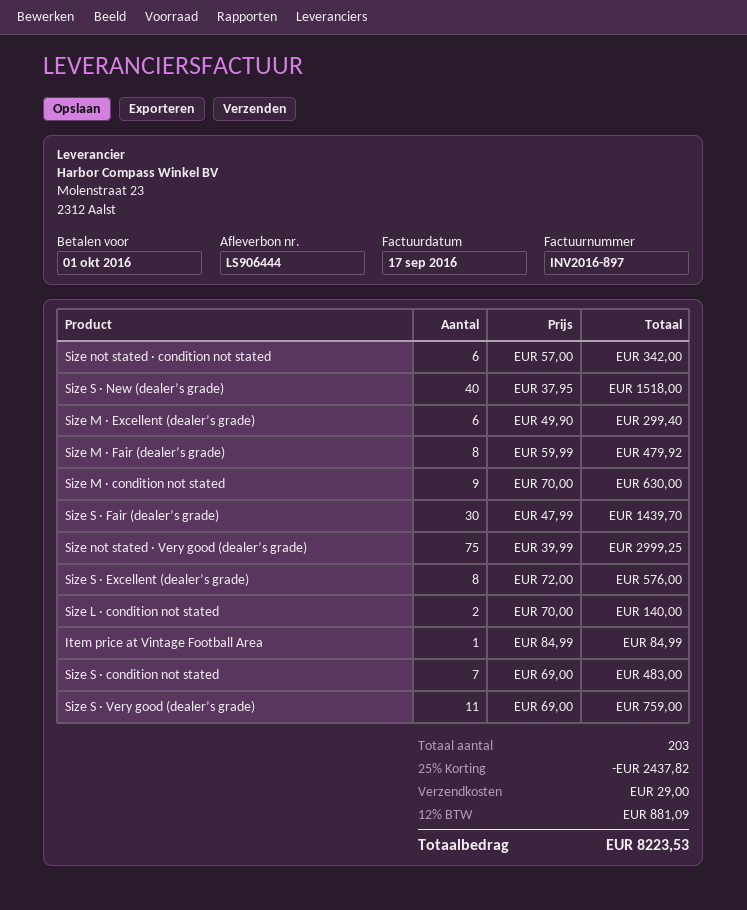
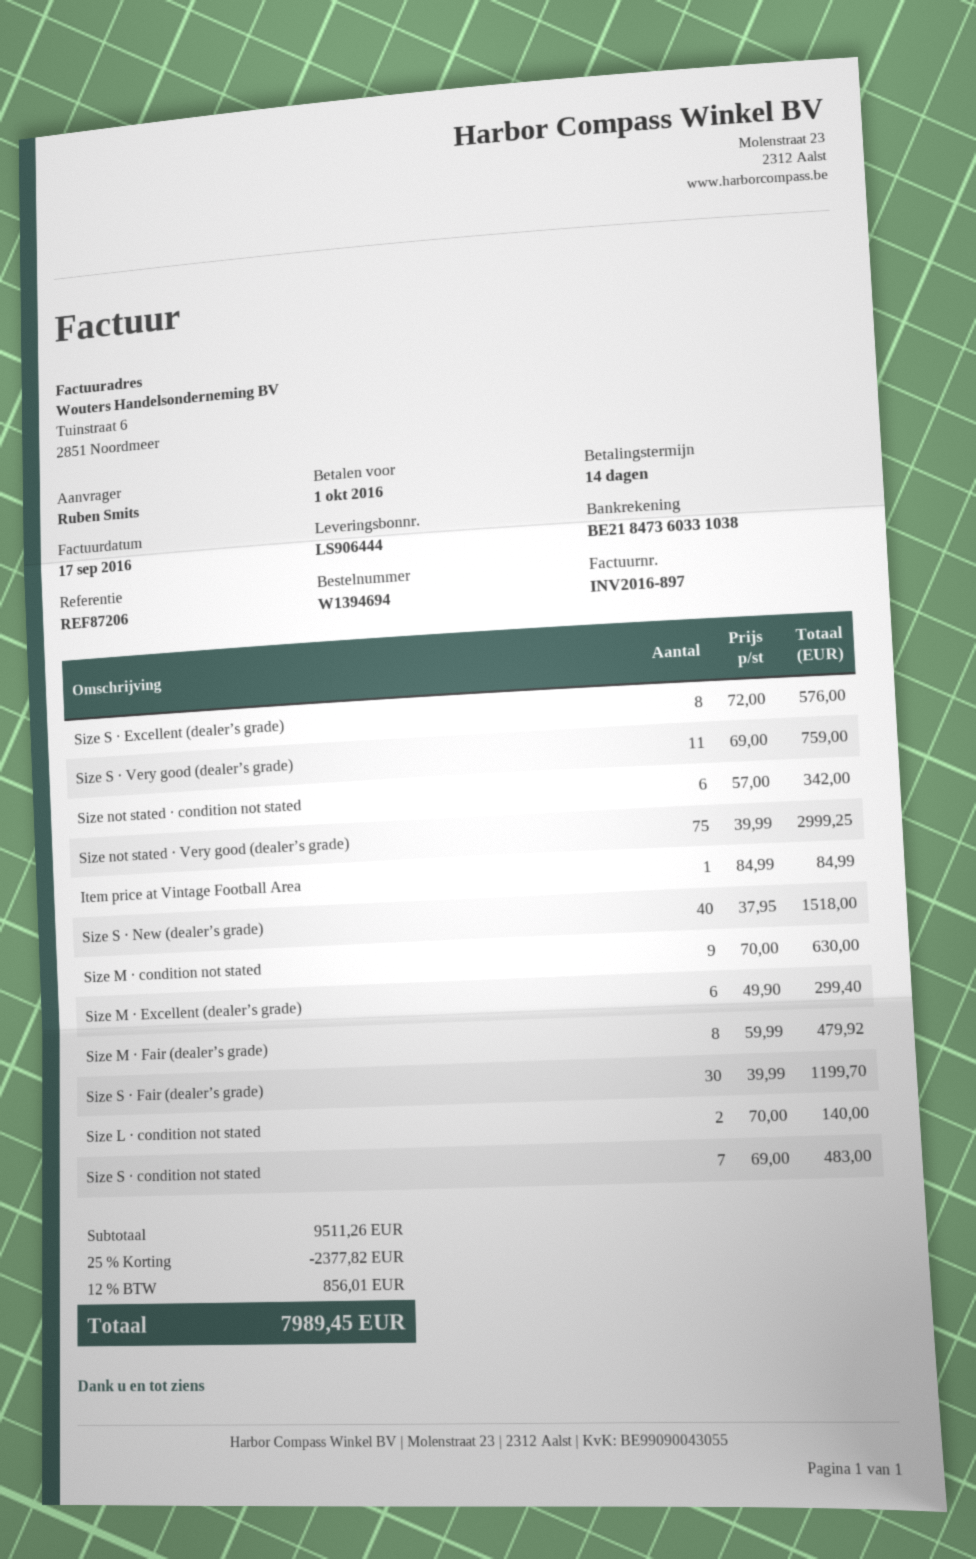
Size S · Fair (dealer’s grade): 30 x 47.99 = 1439.70 -> 30 x 39.99 = 1199.70
discount: 25% = 2437.82 -> 25% = 2377.82
shipping: 29.00 -> none
tax: 12% = 881.09 -> 12% = 856.01
total: 8223.53 -> 7989.45

